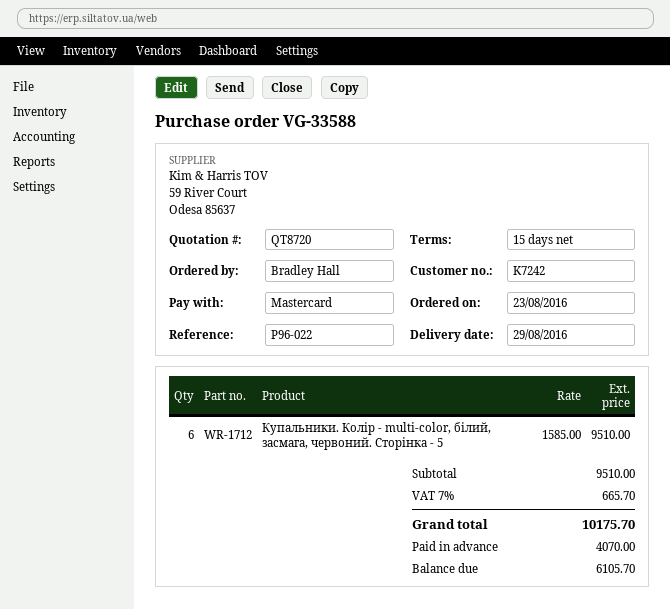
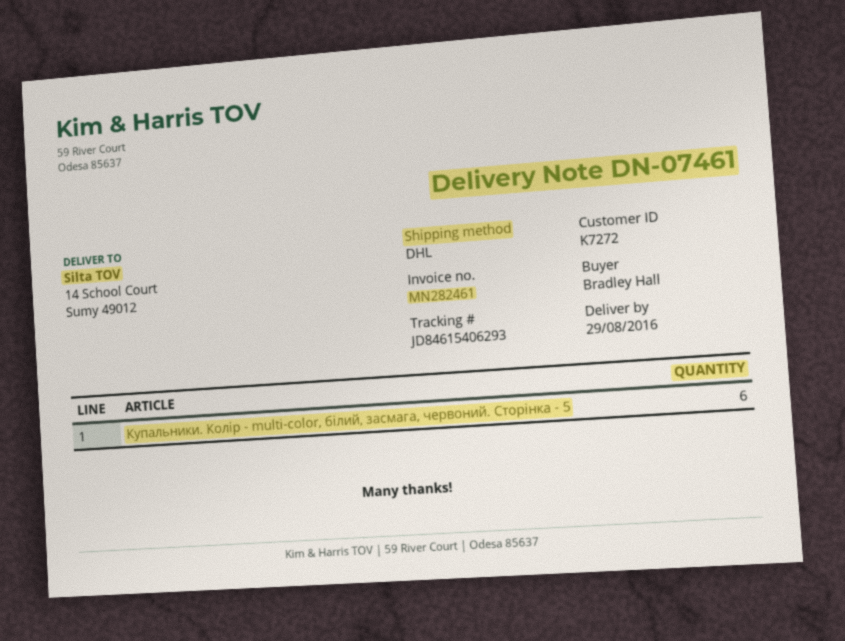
customer number: K7242 -> K7272

